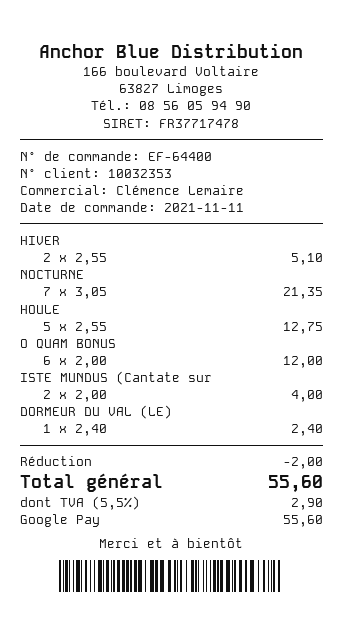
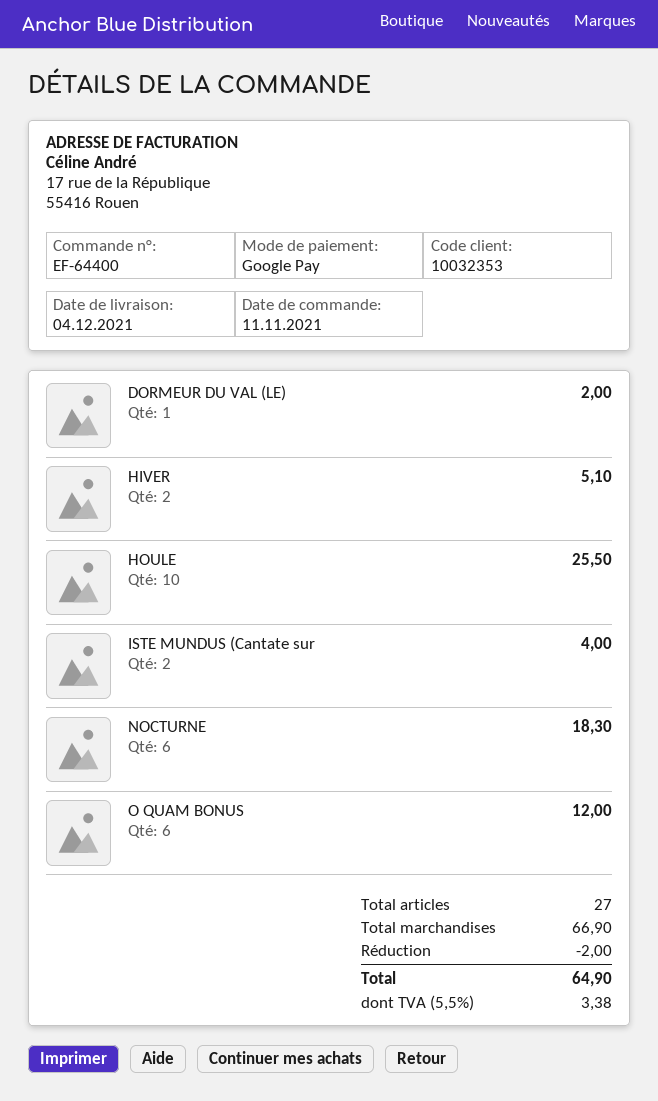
NOCTURNE: 7 for 21.35 -> 6 for 18.30
HOULE: 5 for 12.75 -> 10 for 25.50
DORMEUR DU VAL (LE): 1 for 2.40 -> 1 for 2.00
tax: 5.5% = 2.90 -> 5.5% = 3.38
total: 55.60 -> 64.90

